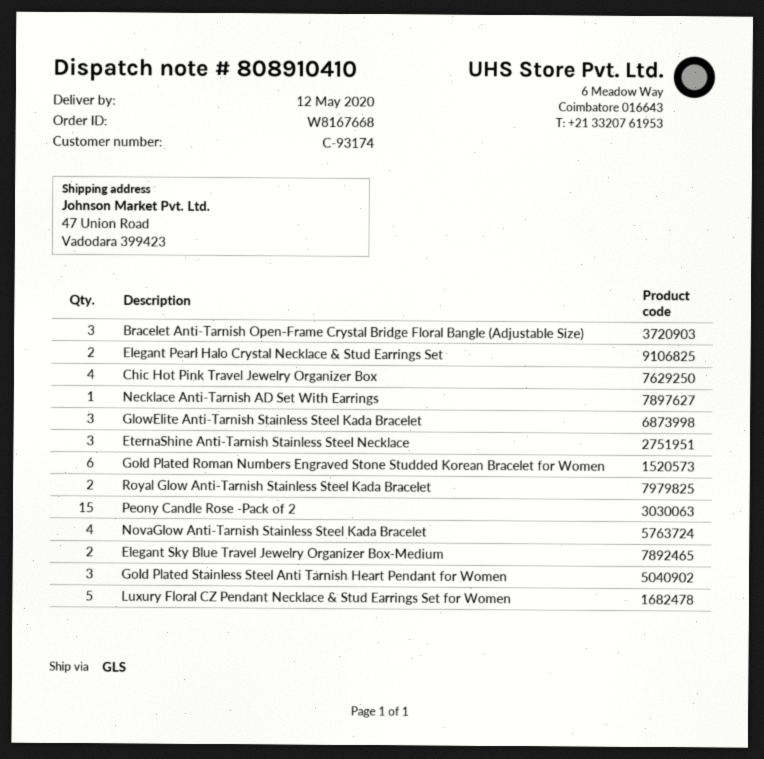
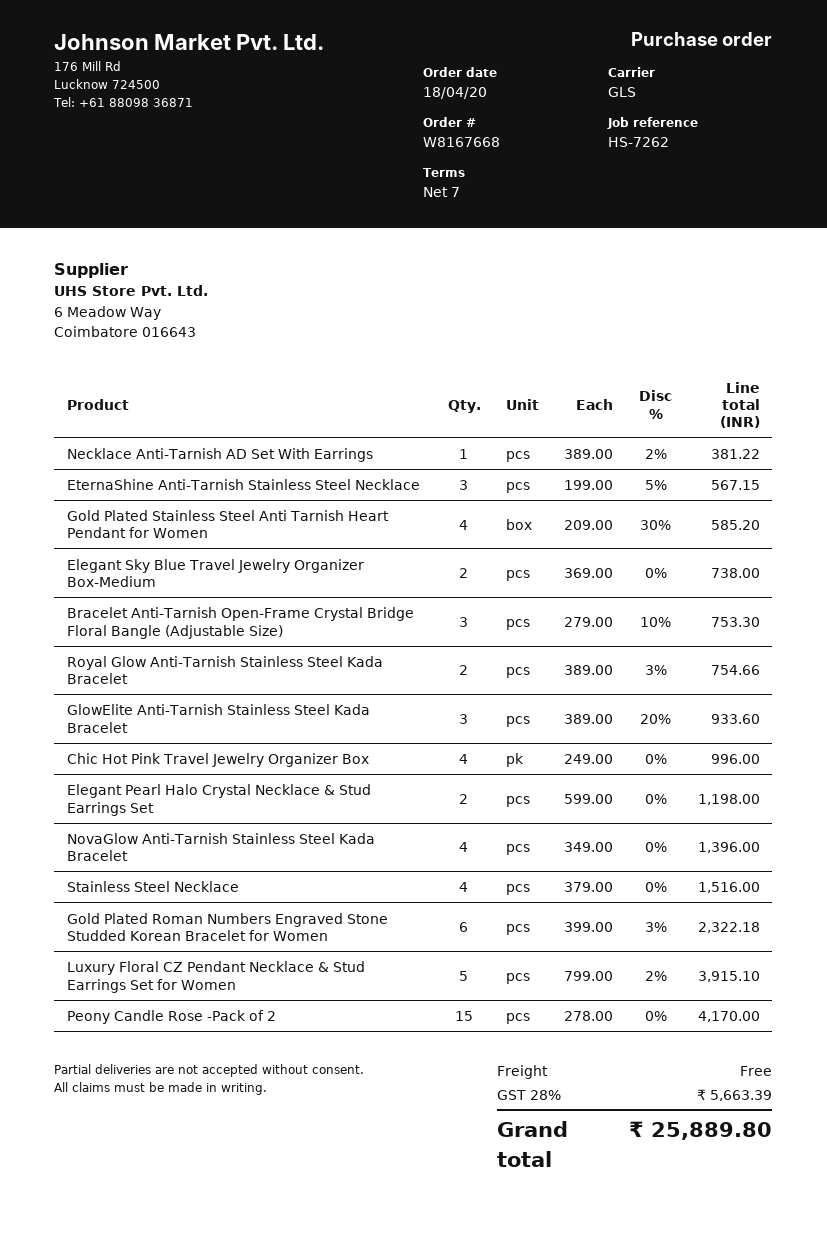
Gold Plated Stainless Steel Anti Tarnish Heart Pendant for Women: 3 -> 4
Stainless Steel Necklace: none -> 4

